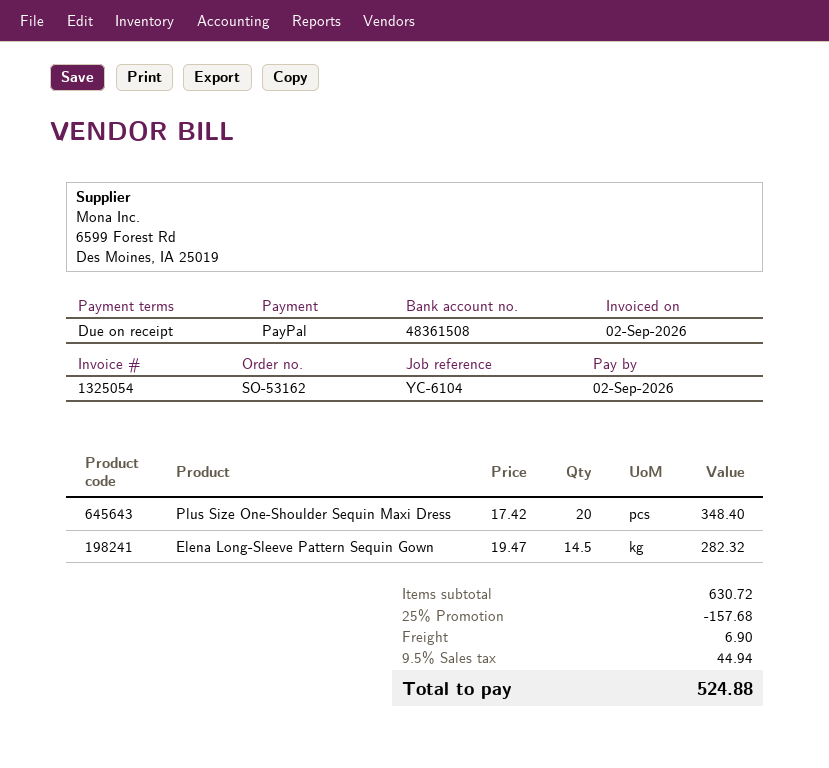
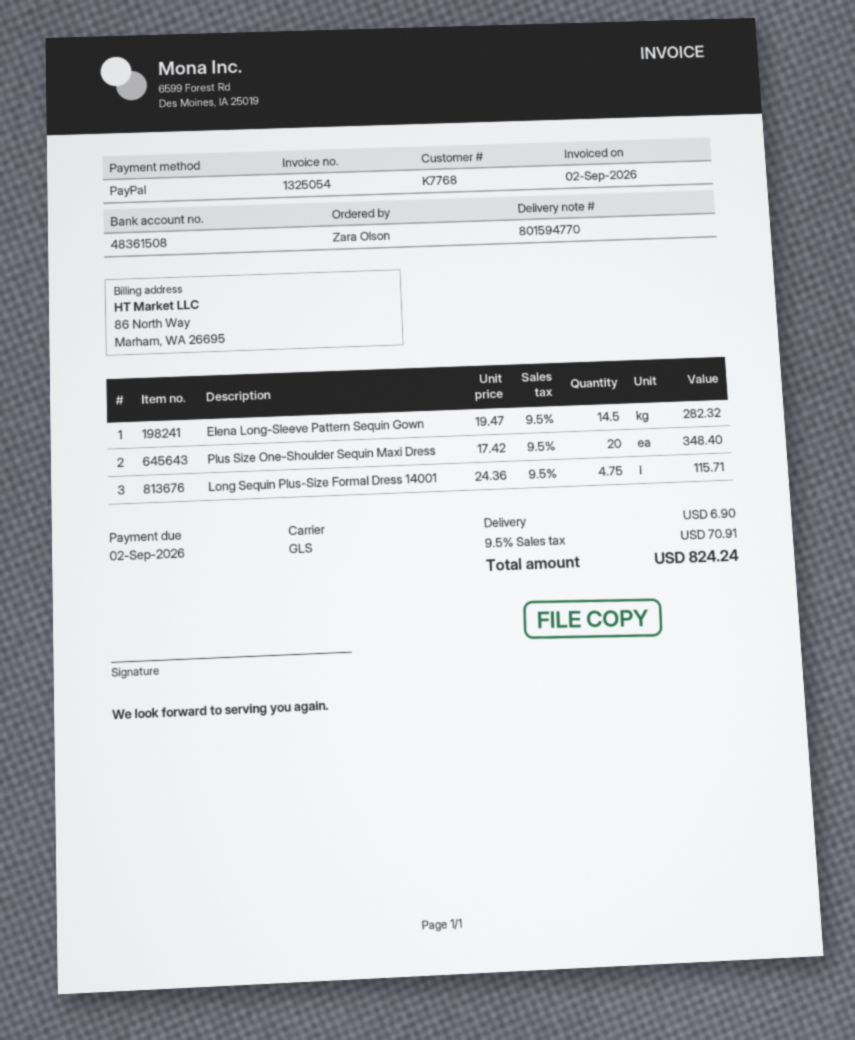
Long Sequin Plus-Size Formal Dress 14001: none -> 4.75 x 24.36 = 115.71
discount: 25% = 157.68 -> none
tax: 9.5% = 44.94 -> 9.5% = 70.91
total: 524.88 -> 824.24

